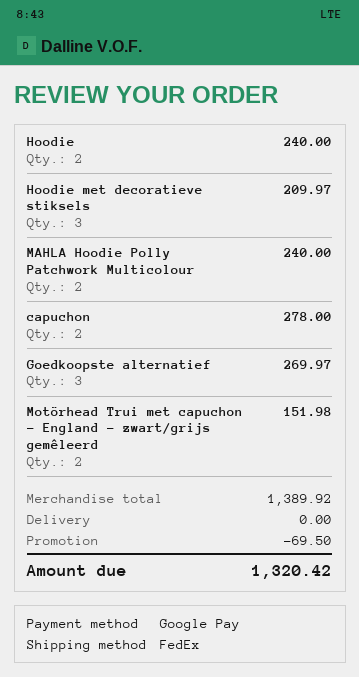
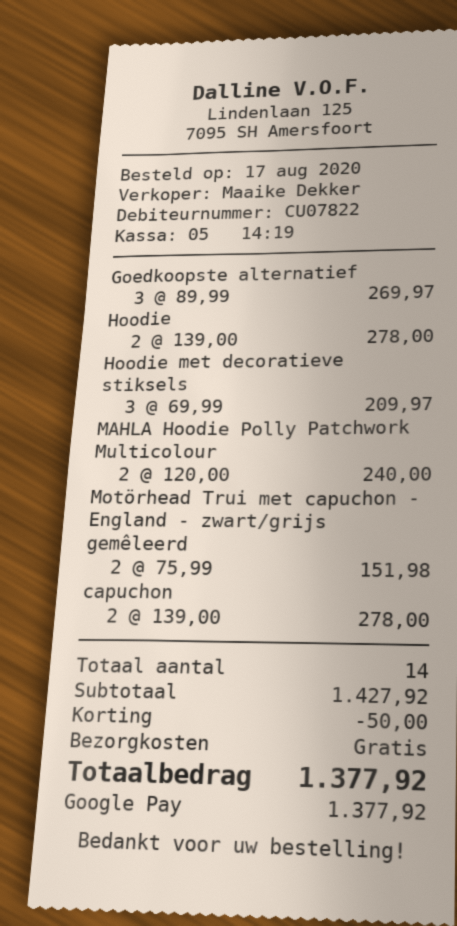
Hoodie: 2 for 240.00 -> 2 for 278.00
subtotal: 1389.92 -> 1427.92
discount: 69.50 -> 50.00
total: 1320.42 -> 1377.92

